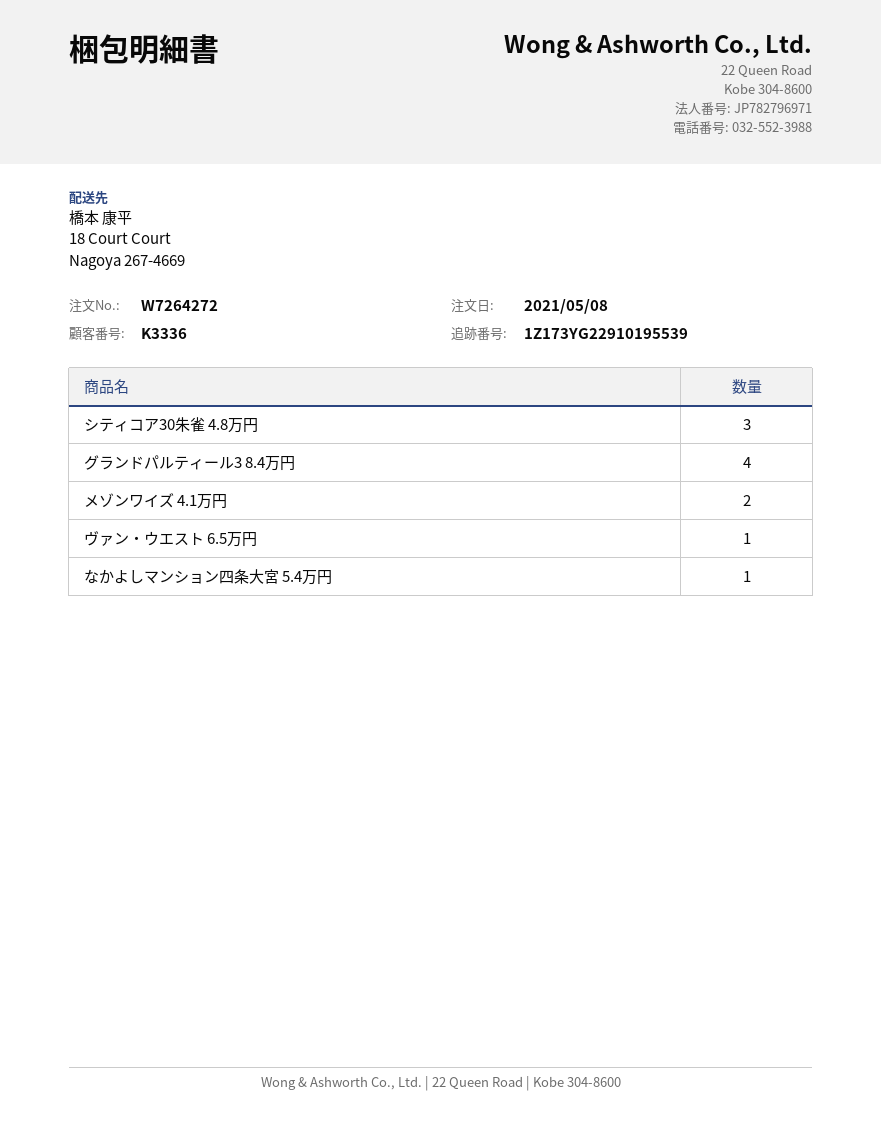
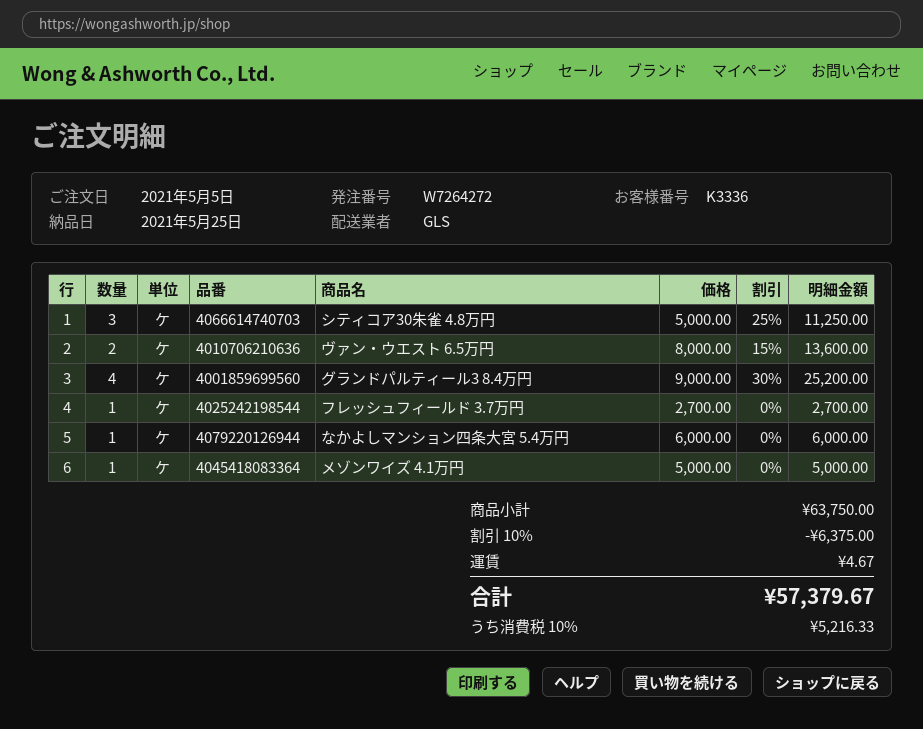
order date: 2021-05-08 -> 2021-05-05
メゾンワイズ 4.1万円: 2 -> 1
ヴァン・ウエスト 6.5万円: 1 -> 2
フレッシュフィールド 3.7万円: none -> 1

